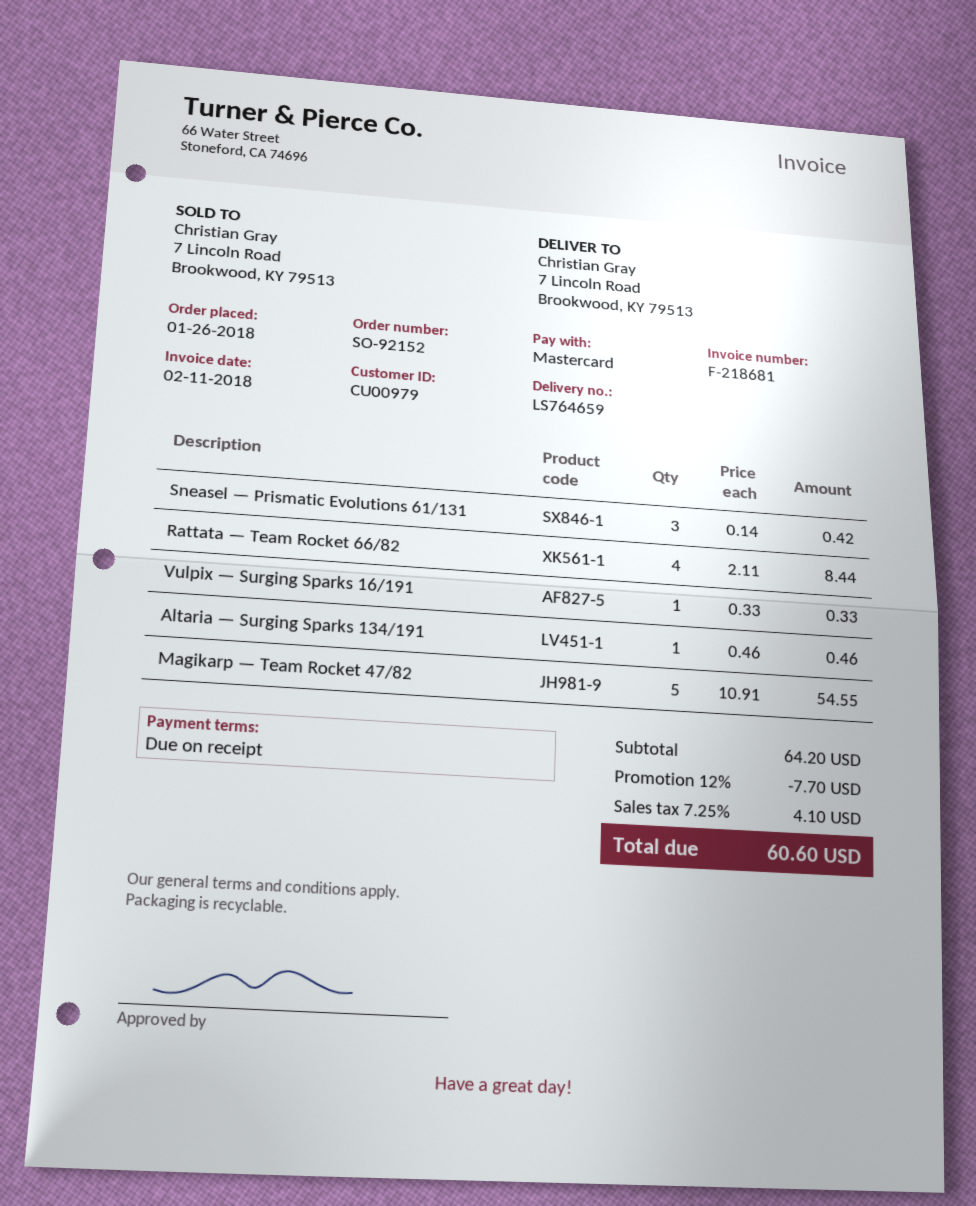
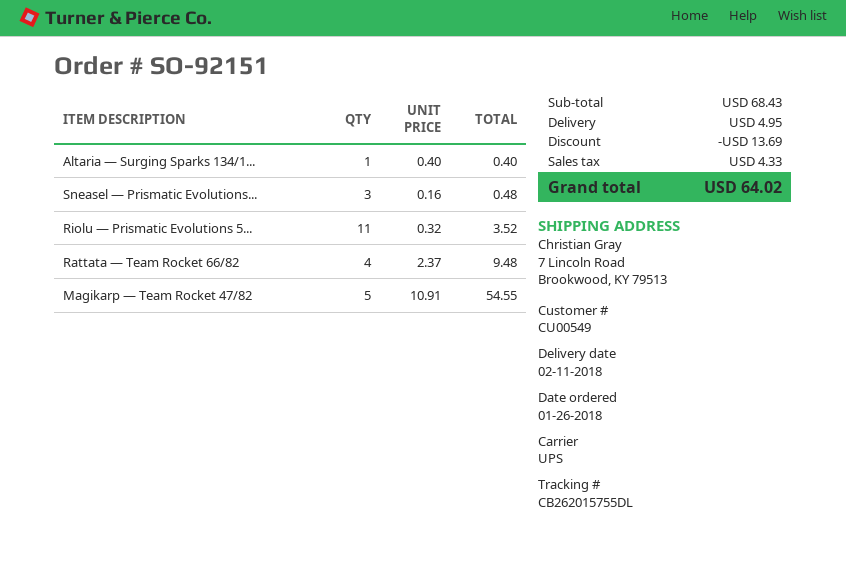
order number: SO-92152 -> SO-92151
customer number: CU00979 -> CU00549
Sneasel — Prismatic Evolutions 61/131: 3 x 0.14 = 0.42 -> 3 x 0.16 = 0.48
Rattata — Team Rocket 66/82: 4 x 2.11 = 8.44 -> 4 x 2.37 = 9.48
Vulpix — Surging Sparks 16/191: 1 x 0.33 = 0.33 -> none
Altaria — Surging Sparks 134/191: 1 x 0.46 = 0.46 -> 1 x 0.40 = 0.40
Riolu — Prismatic Evolutions 5...: none -> 11 x 0.32 = 3.52
subtotal: 64.20 -> 68.43
discount: 7.70 -> 13.69
shipping: none -> 4.95
tax: 4.10 -> 4.33
total: 60.60 -> 64.02

